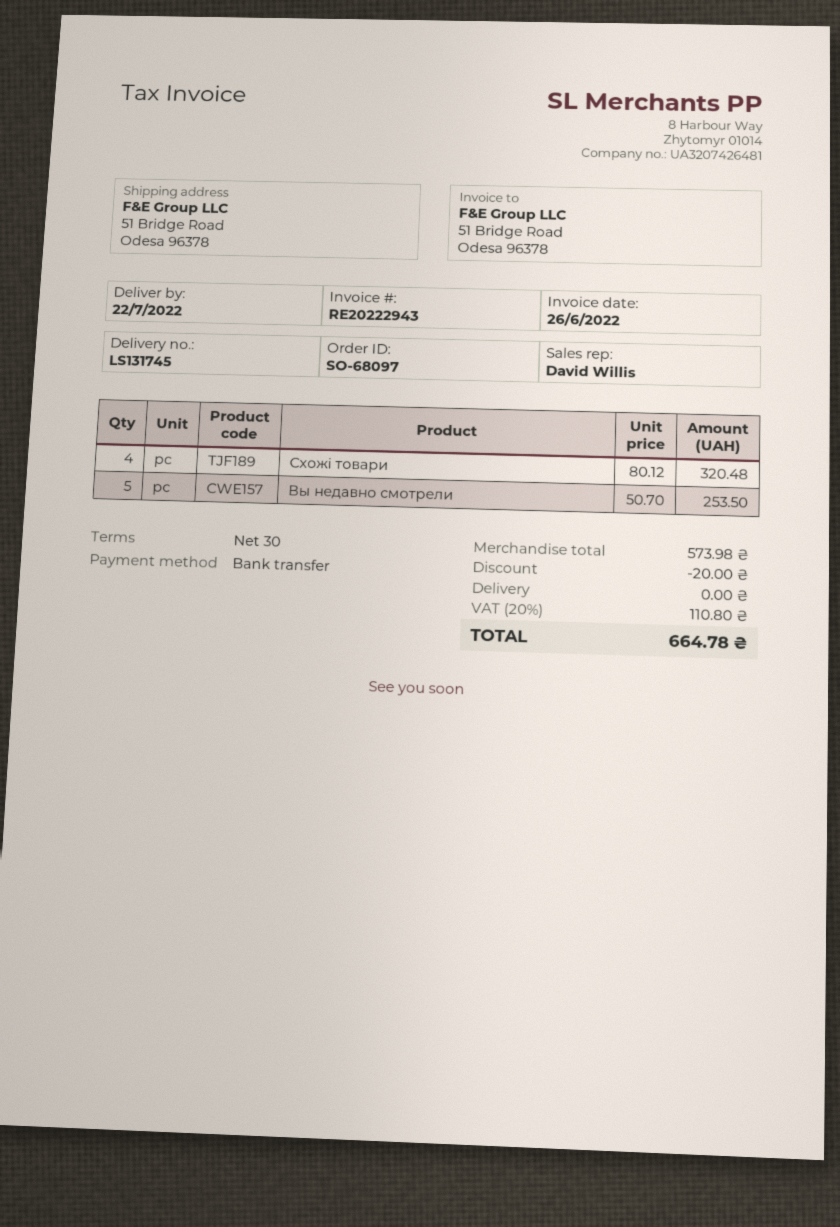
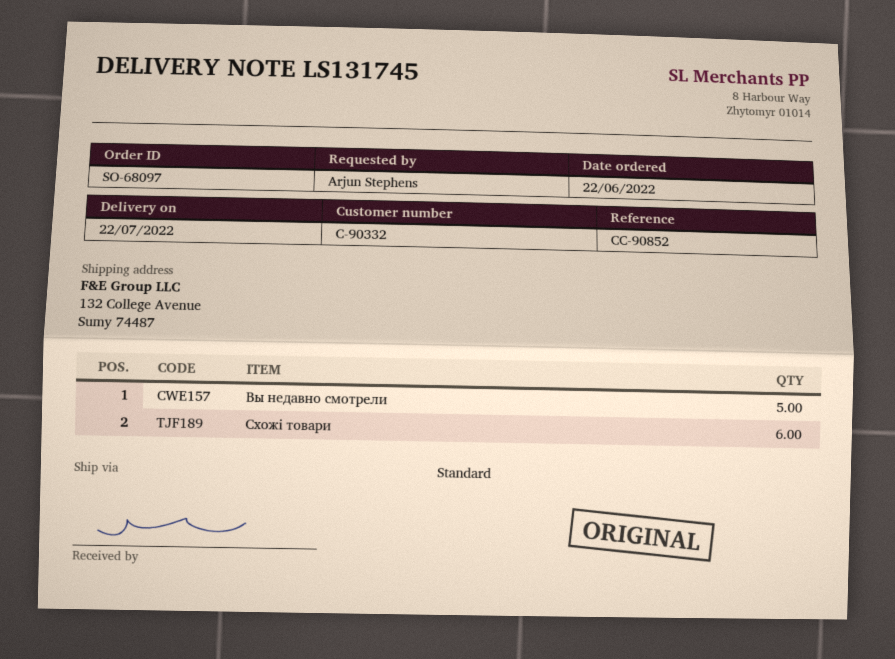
ship to: 51 Bridge Road, Odesa 96378 -> 132 College Avenue, Sumy 74487
Схожі товари: 4 -> 6

